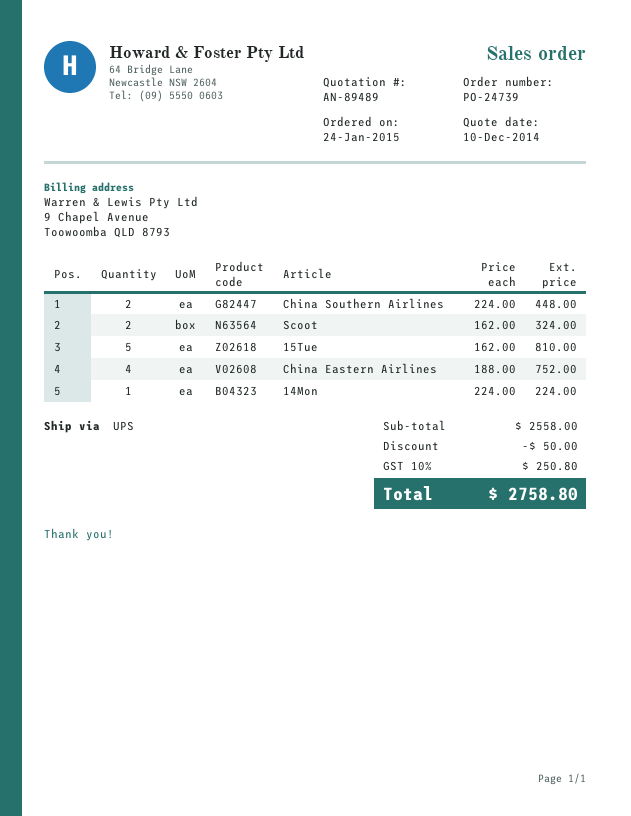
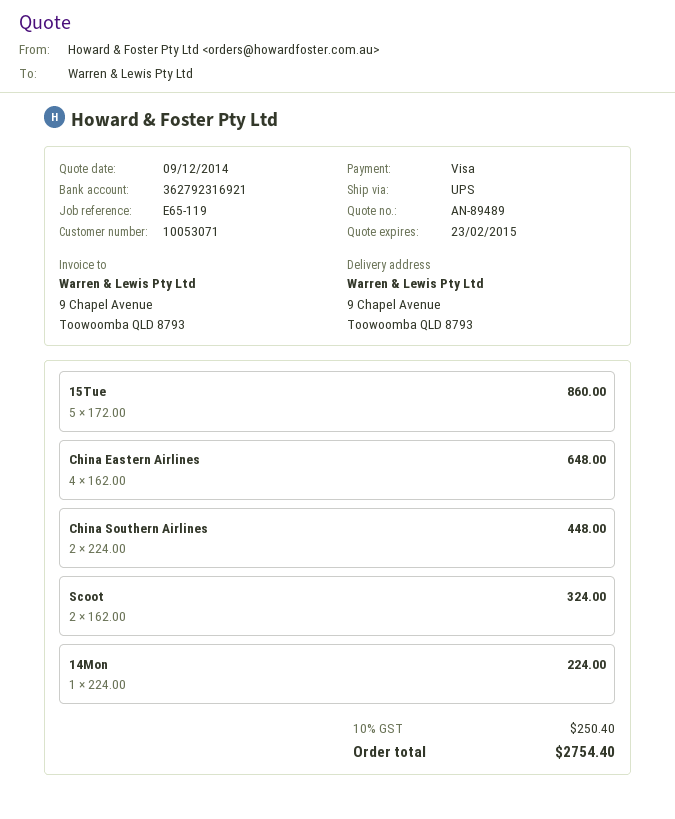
quote date: 2014-12-10 -> 2014-12-09
15Tue: 5 x 162.00 = 810.00 -> 5 x 172.00 = 860.00
China Eastern Airlines: 4 x 188.00 = 752.00 -> 4 x 162.00 = 648.00
discount: 50.00 -> none
tax: 10% = 250.80 -> 10% = 250.40
total: 2758.80 -> 2754.40

